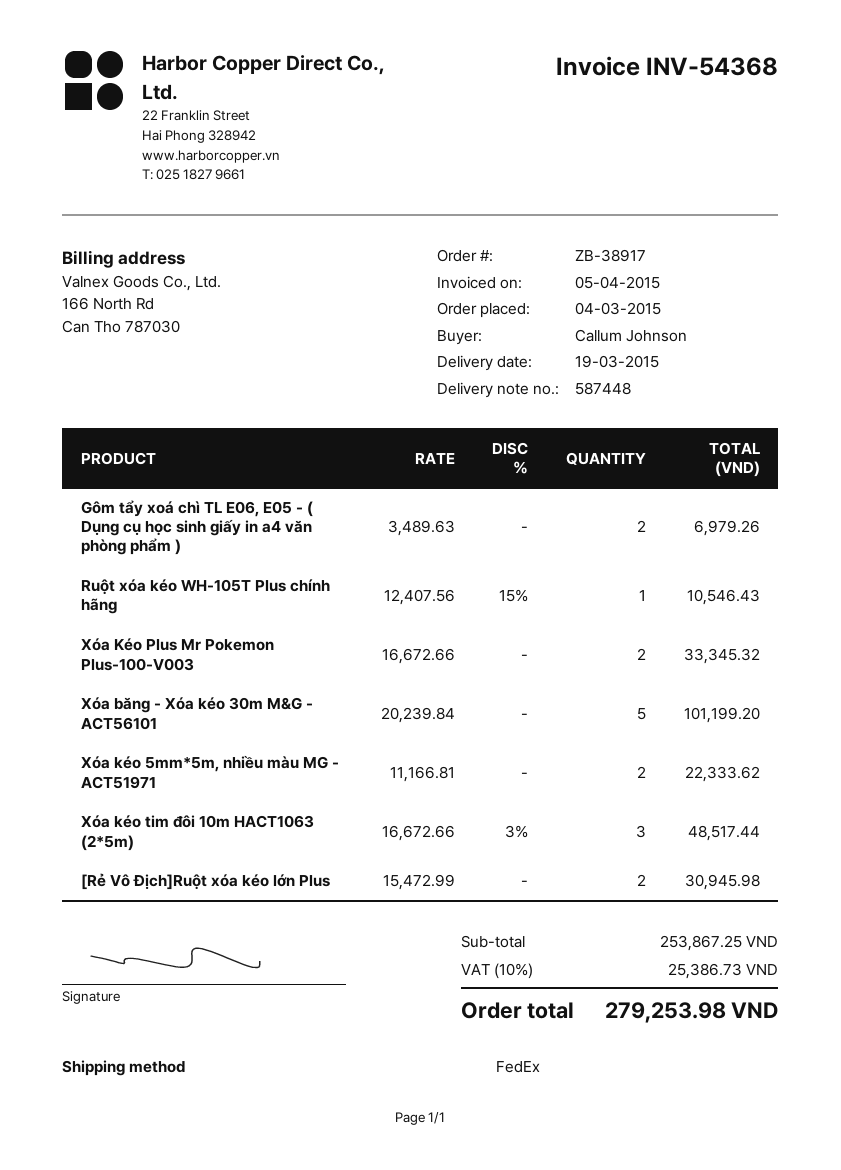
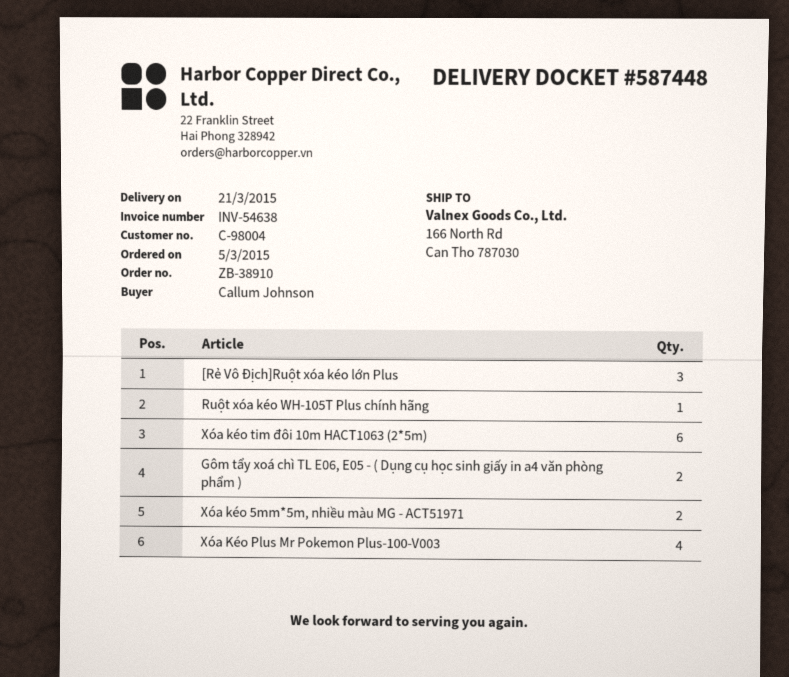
order number: ZB-38917 -> ZB-38910
order date: 2015-03-04 -> 2015-03-05
delivery date: 2015-03-19 -> 2015-03-21
invoice number: INV-54368 -> INV-54638
Xóa Kéo Plus Mr Pokemon Plus-100-V003: 2 -> 4
Xóa băng - Xóa kéo 30m M&G - ACT56101: 5 -> none
Xóa kéo tim đôi 10m HACT1063 (2*5m): 3 -> 6
[Rẻ Vô Địch]Ruột xóa kéo lớn Plus: 2 -> 3

